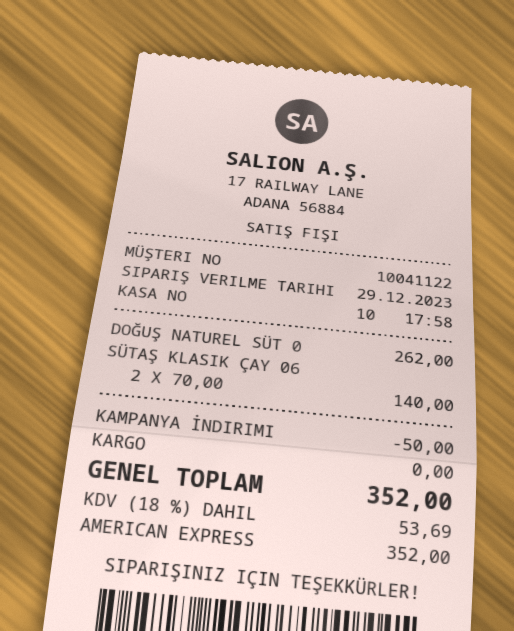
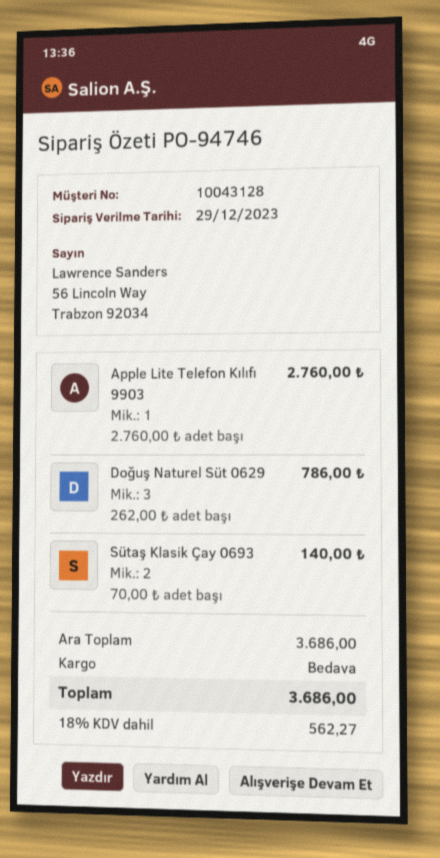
customer number: 10041122 -> 10043128
DOĞUŞ NATUREL SÜT 0: 1 x 262.00 = 262.00 -> 3 x 262.00 = 786.00
Apple Lite Telefon Kılıfı 9903: none -> 1 x 2760.00 = 2760.00
discount: 50.00 -> none
tax: 18% = 53.69 -> 18% = 562.27
total: 352.00 -> 3686.00

